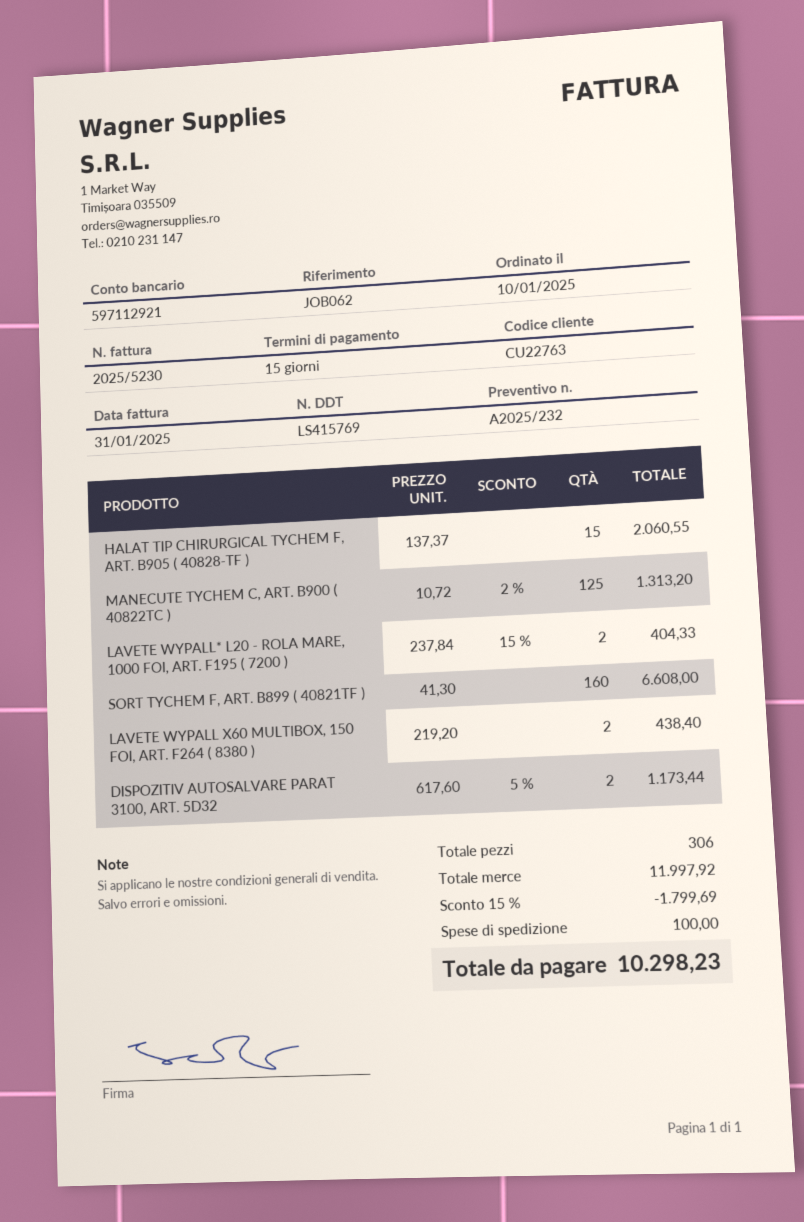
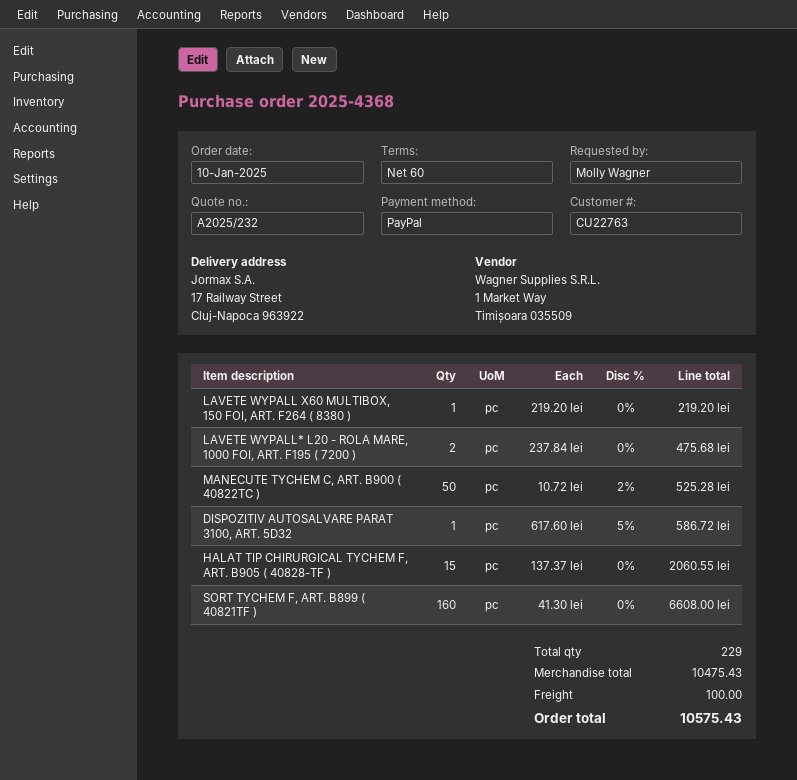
payment terms: 15 days -> 60 days
MANECUTE TYCHEM C, ART. B900 ( 40822TC ): 125 x 10.72 - 2% = 1313.20 -> 50 x 10.72 - 2% = 525.28
LAVETE WYPALL* L20 - ROLA MARE, 1000 FOI, ART. F195 ( 7200 ): 2 x 237.84 - 15% = 404.33 -> 2 x 237.84 = 475.68
LAVETE WYPALL X60 MULTIBOX, 150 FOI, ART. F264 ( 8380 ): 2 x 219.20 = 438.40 -> 1 x 219.20 = 219.20
DISPOZITIV AUTOSALVARE PARAT 3100, ART. 5D32: 2 x 617.60 - 5% = 1173.44 -> 1 x 617.60 - 5% = 586.72
total quantity: 306 -> 229
subtotal: 11997.92 -> 10475.43
discount: 15% = 1799.69 -> none
total: 10298.23 -> 10575.43

